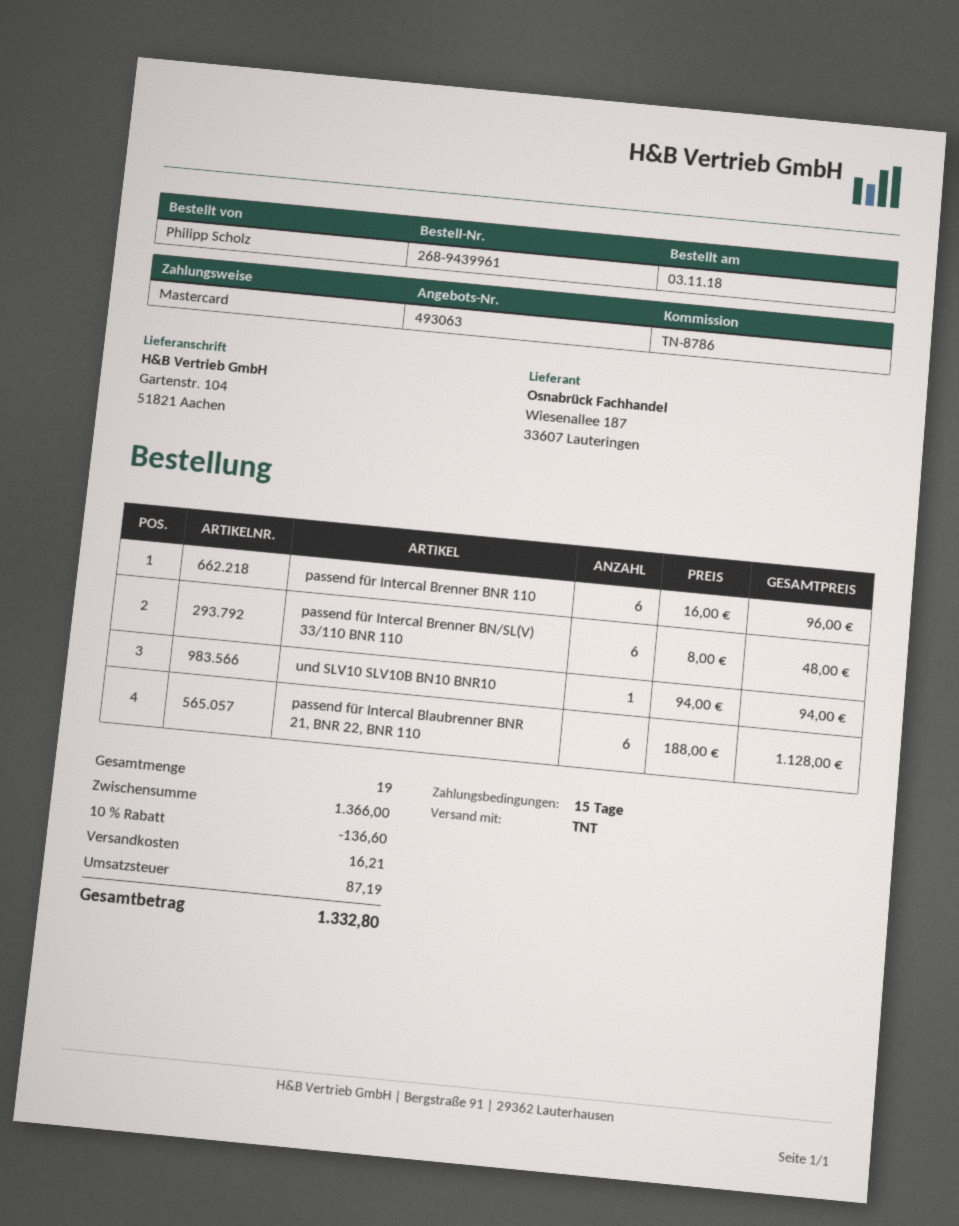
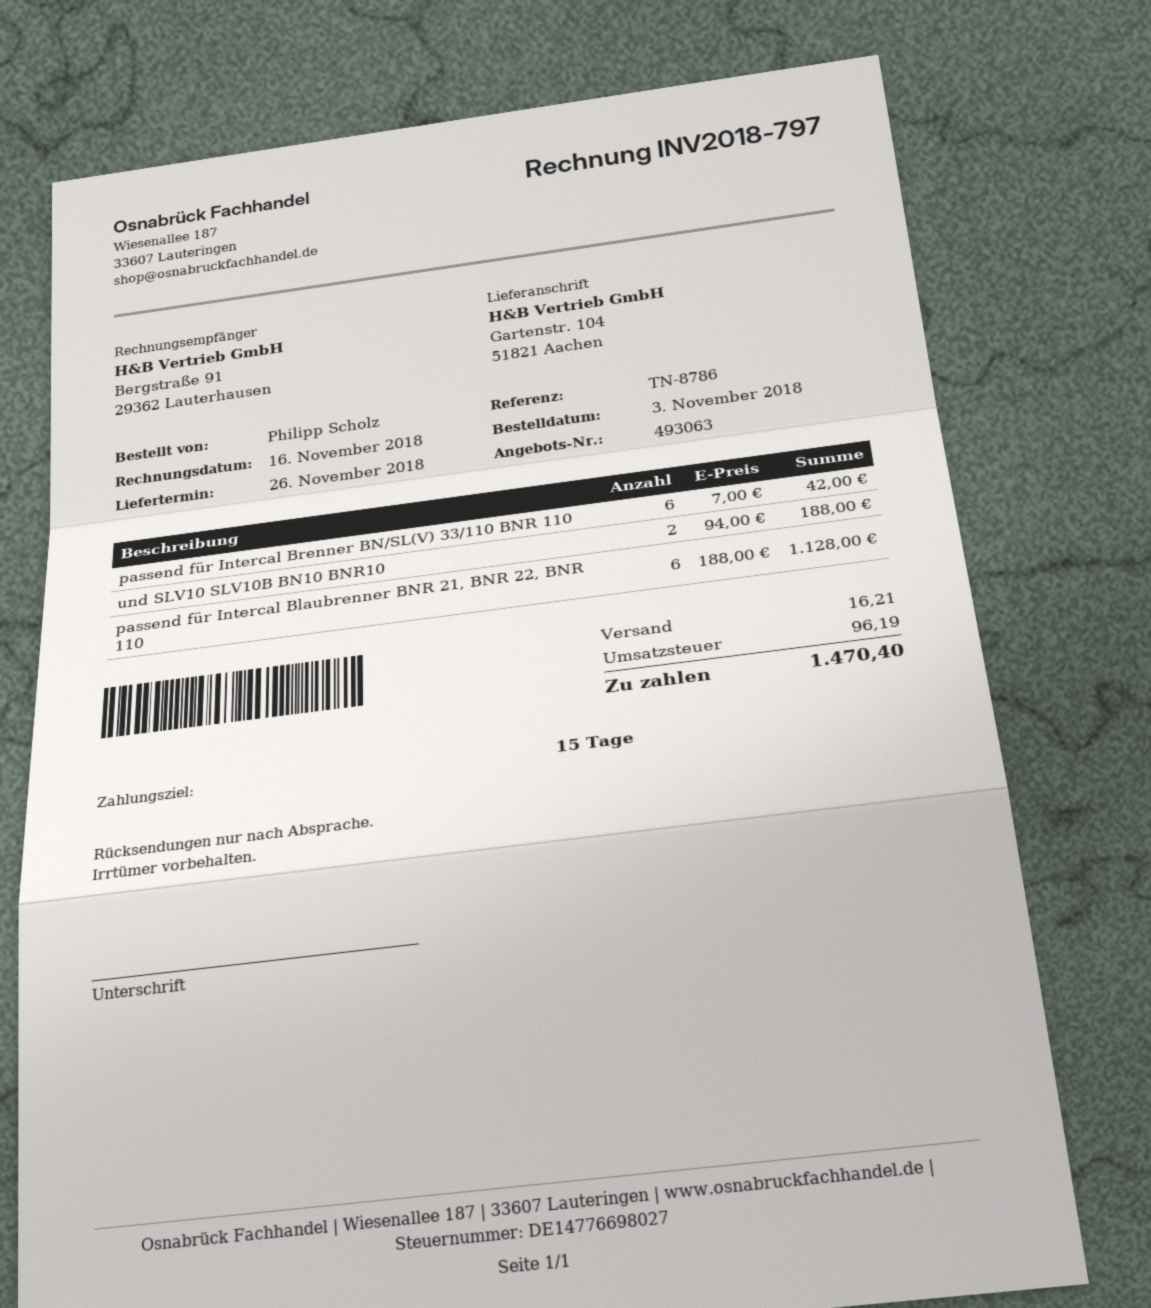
passend für Intercal Brenner BNR 110: 6 x 16.00 = 96.00 -> none
passend für Intercal Brenner BN/SL(V) 33/110 BNR 110: 6 x 8.00 = 48.00 -> 6 x 7.00 = 42.00
und SLV10 SLV10B BN10 BNR10: 1 x 94.00 = 94.00 -> 2 x 94.00 = 188.00
discount: 10% = 136.60 -> none
tax: 87.19 -> 96.19
total: 1332.80 -> 1470.40

